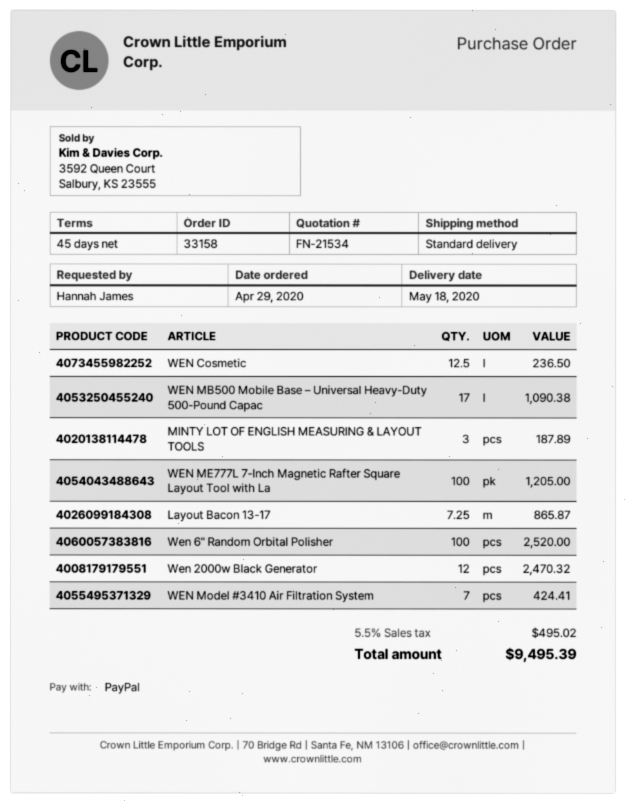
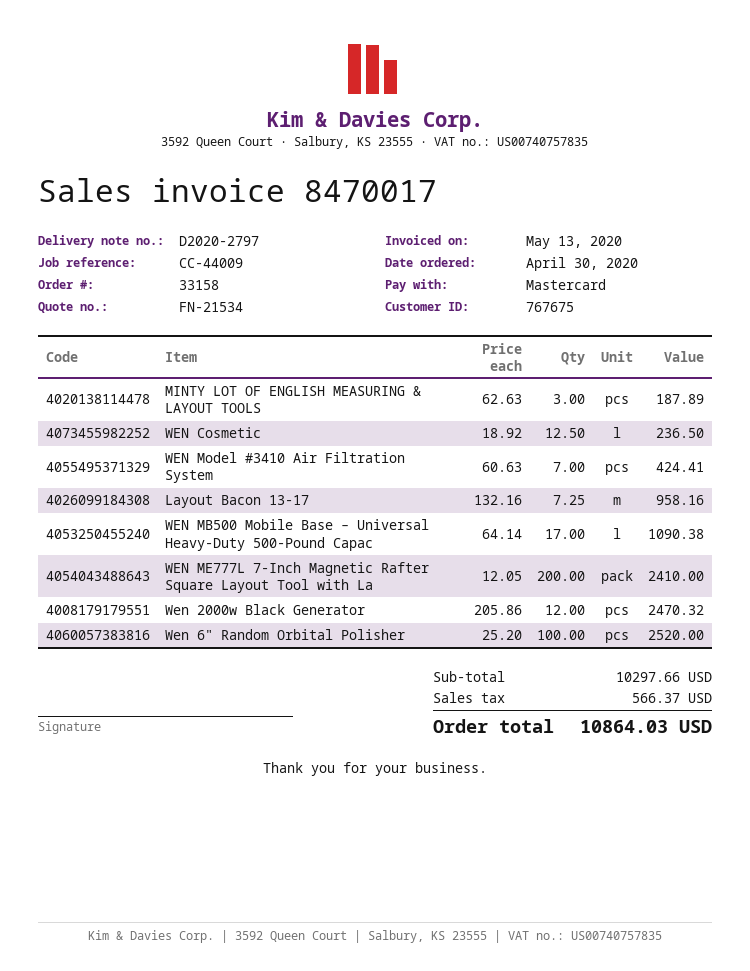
order date: 2020-04-29 -> 2020-04-30
payment method: PayPal -> Mastercard
WEN ME777L 7-Inch Magnetic Rafter Square Layout Tool with La: 100 for 1205.00 -> 200 for 2410.00
Layout Bacon 13-17: 7.25 for 865.87 -> 7.25 for 958.16
tax: 495.02 -> 566.37
total: 9495.39 -> 10864.03

